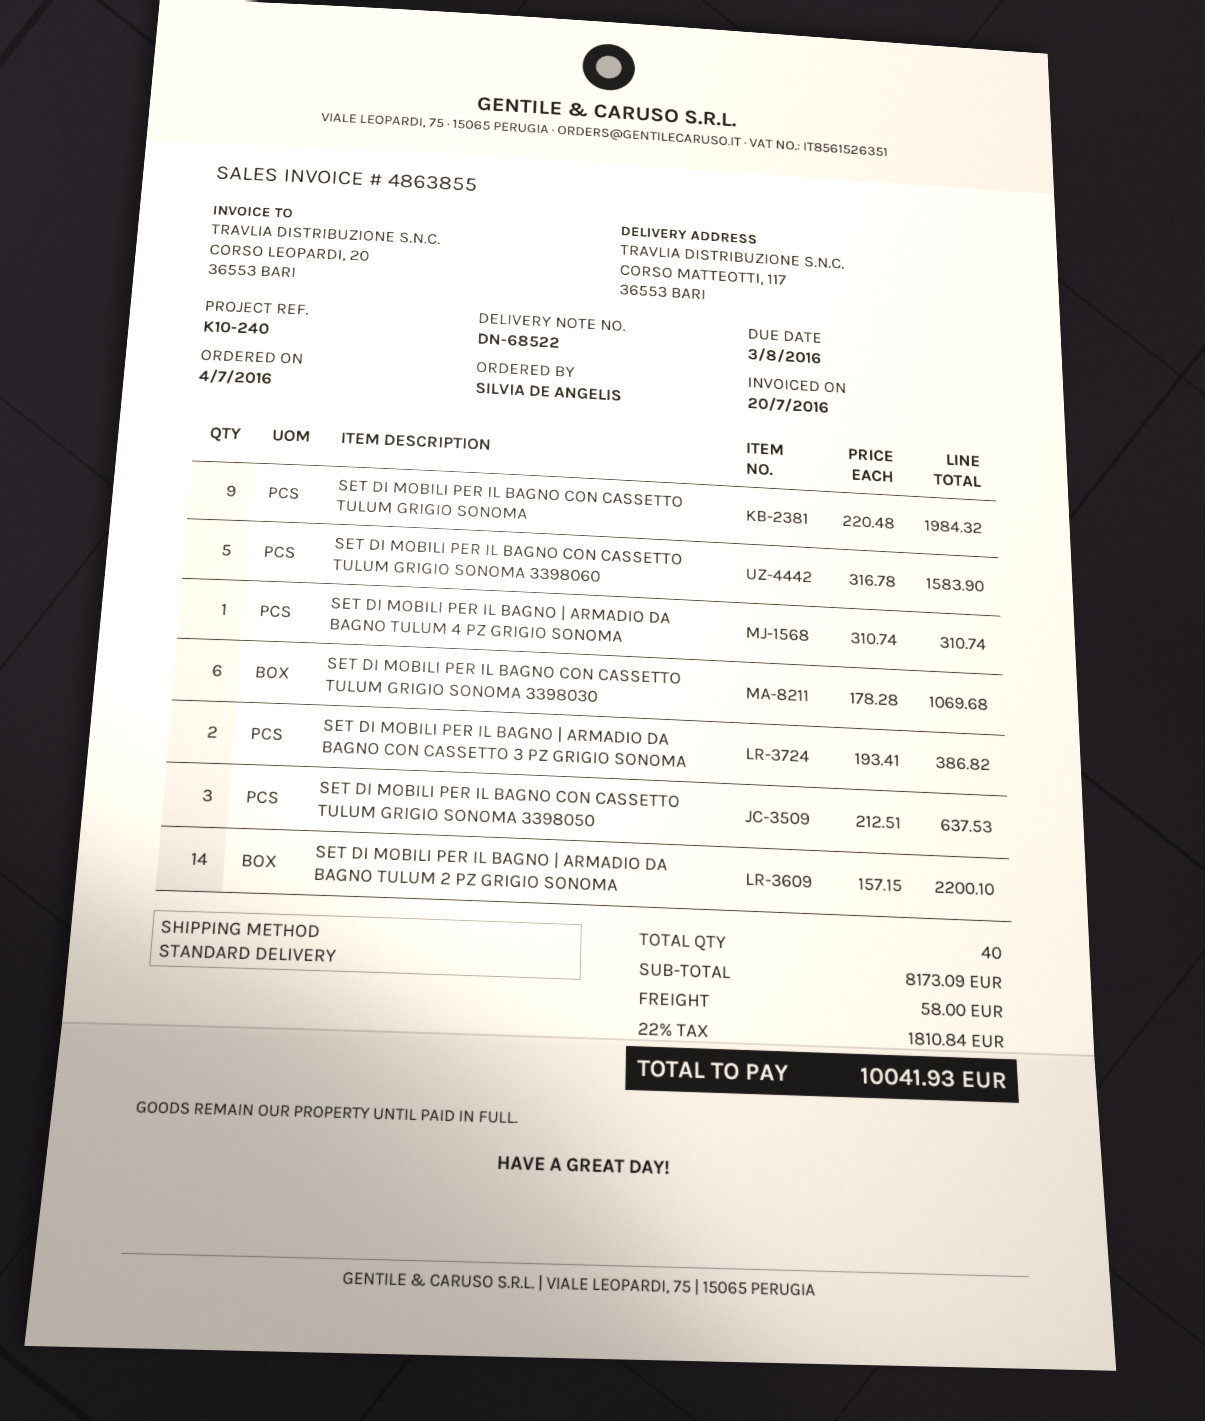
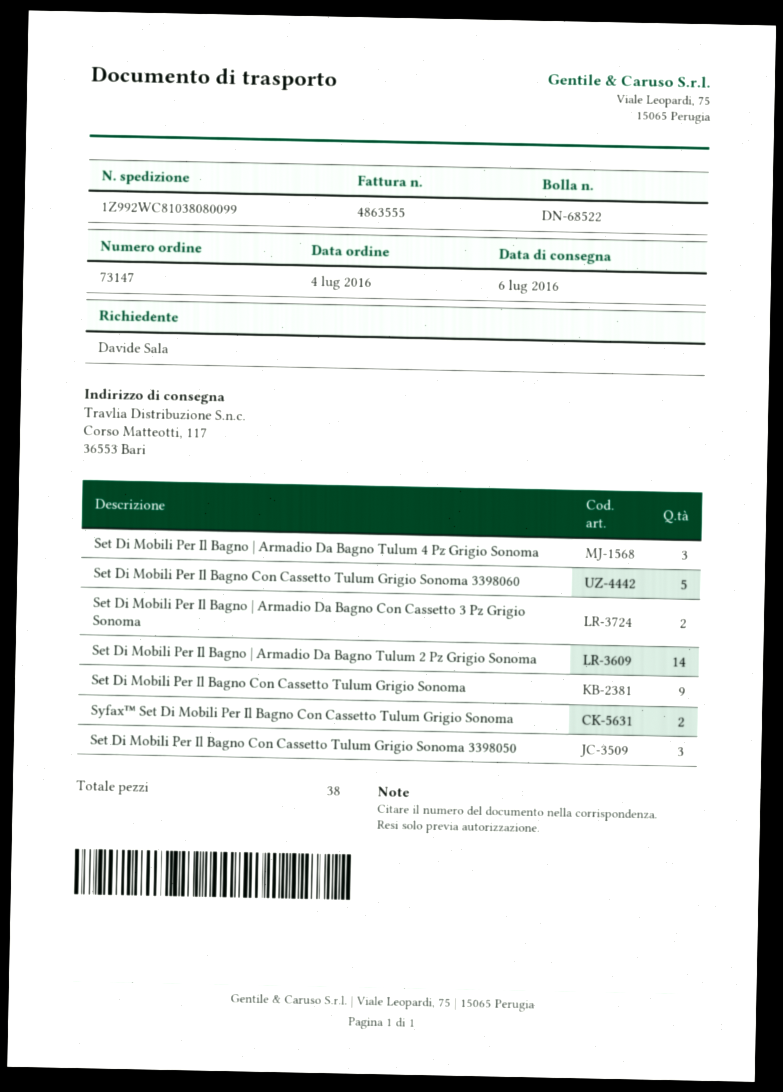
invoice number: 4863855 -> 4863555
ordered by: SILVIA DE ANGELIS -> Davide Sala
SET DI MOBILI PER IL BAGNO | ARMADIO DA BAGNO TULUM 4 PZ GRIGIO SONOMA: 1 -> 3
SET DI MOBILI PER IL BAGNO CON CASSETTO TULUM GRIGIO SONOMA 3398030: 6 -> none
Syfax™ Set Di Mobili Per Il Bagno Con Cassetto Tulum Grigio Sonoma: none -> 2
total quantity: 40 -> 38

